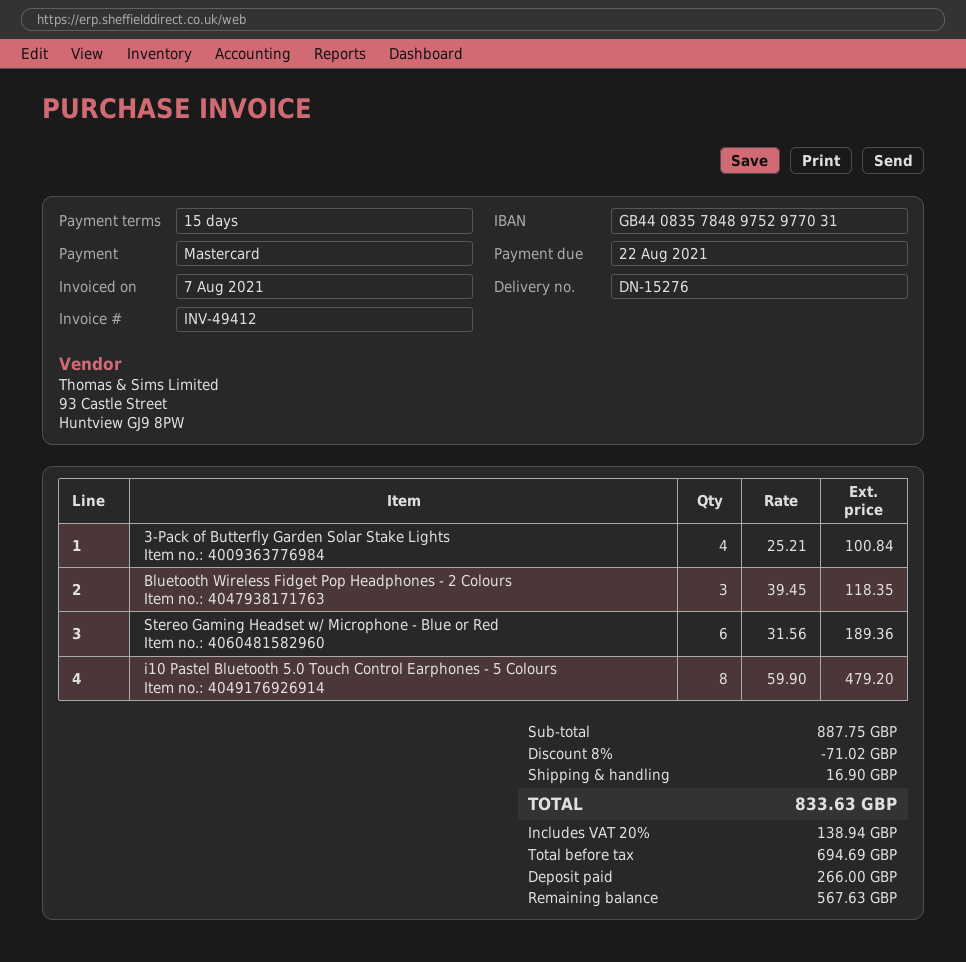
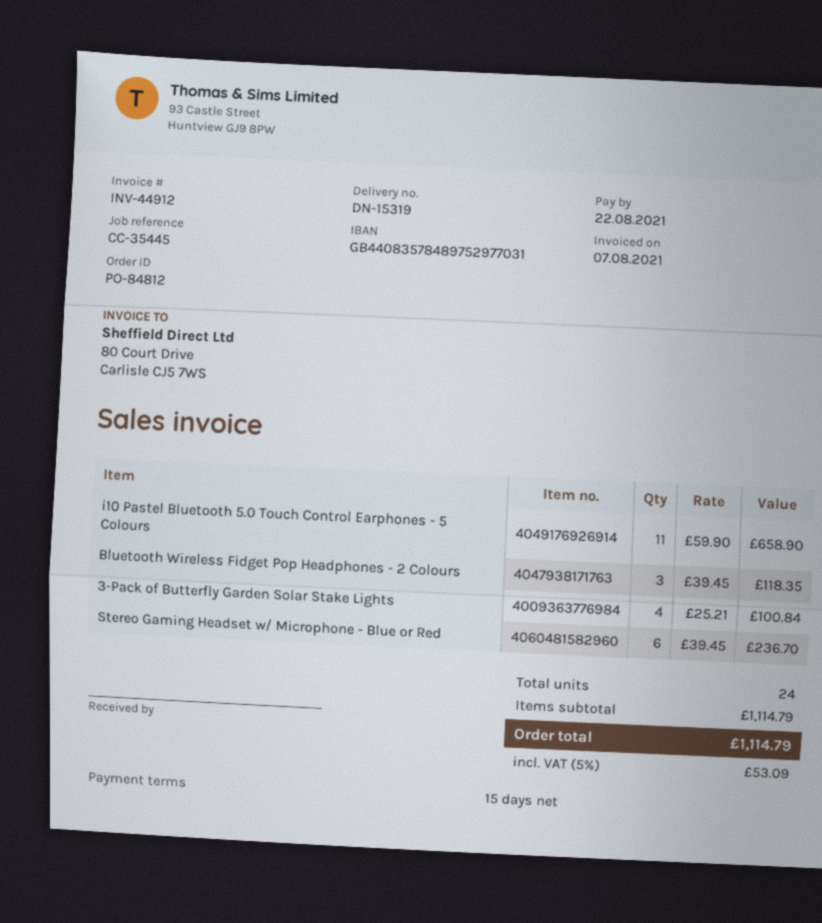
delivery note number: DN-15276 -> DN-15319
invoice number: INV-49412 -> INV-44912
Stereo Gaming Headset w/ Microphone - Blue or Red: 6 x 31.56 = 189.36 -> 6 x 39.45 = 236.70
i10 Pastel Bluetooth 5.0 Touch Control Earphones - 5 Colours: 8 x 59.90 = 479.20 -> 11 x 59.90 = 658.90
subtotal: 887.75 -> 1114.79
discount: 8% = 71.02 -> none
shipping: 16.90 -> none
tax: 20% = 138.94 -> 5% = 53.09
total: 833.63 -> 1114.79

